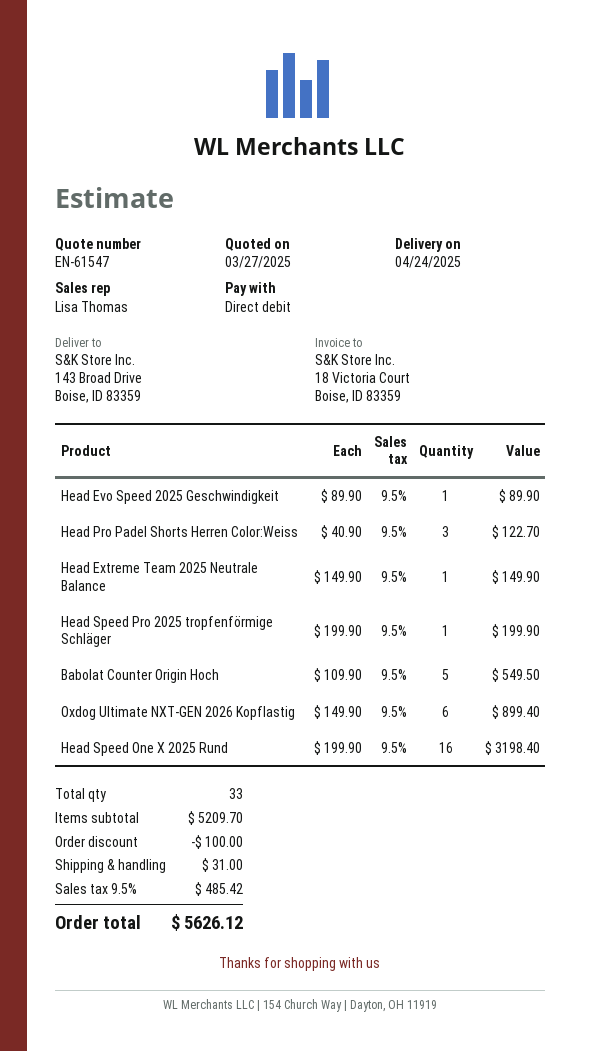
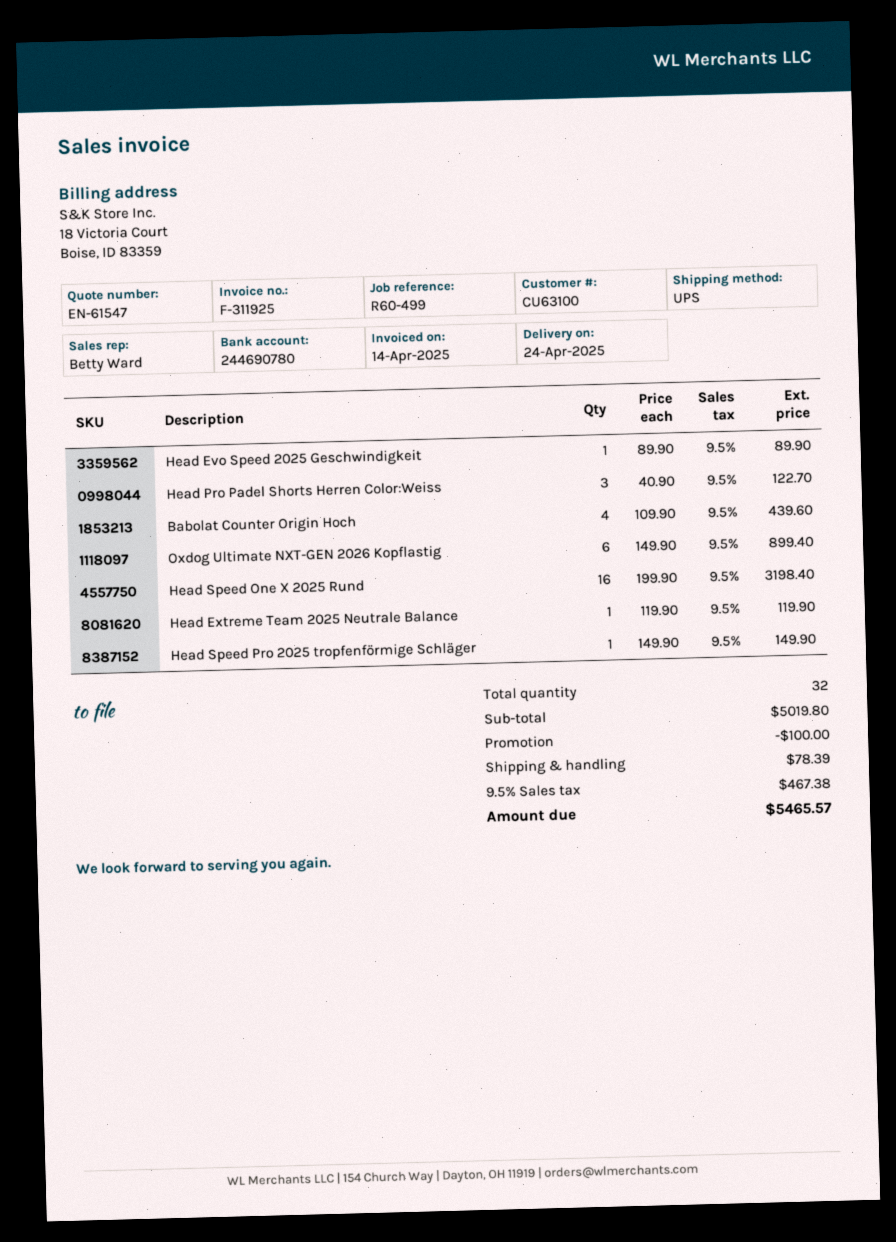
sales rep: Lisa Thomas -> Betty Ward
Head Extreme Team 2025 Neutrale Balance: 1 x 149.90 = 149.90 -> 1 x 119.90 = 119.90
Head Speed Pro 2025 tropfenförmige Schläger: 1 x 199.90 = 199.90 -> 1 x 149.90 = 149.90
Babolat Counter Origin Hoch: 5 x 109.90 = 549.50 -> 4 x 109.90 = 439.60
total quantity: 33 -> 32
subtotal: 5209.70 -> 5019.80
shipping: 31.00 -> 78.39
tax: 9.5% = 485.42 -> 9.5% = 467.38
total: 5626.12 -> 5465.57

